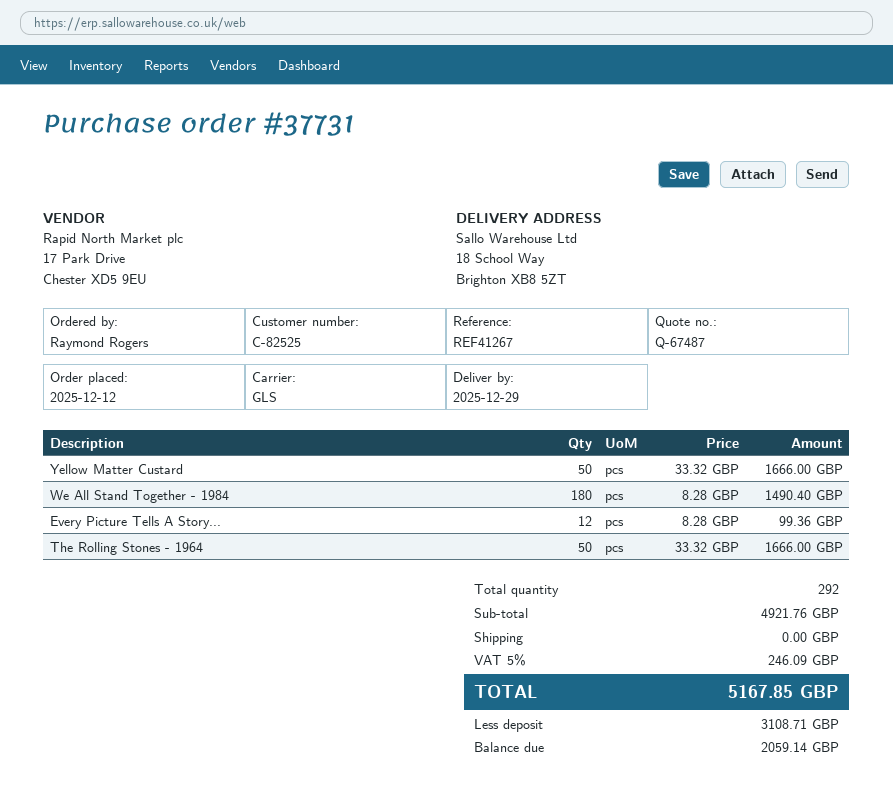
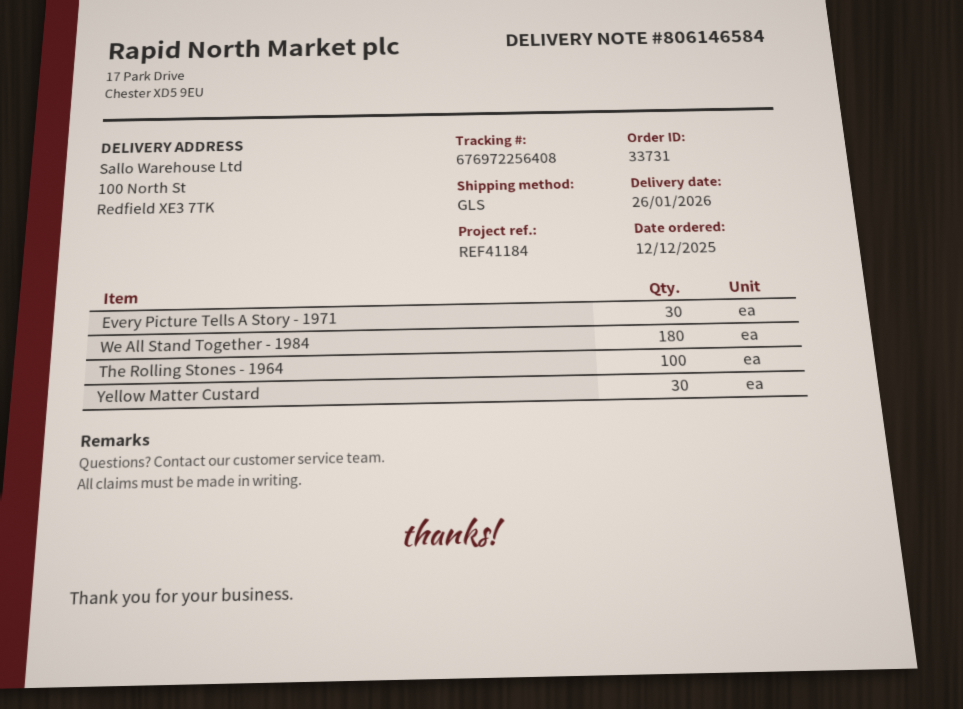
order number: 37731 -> 33731
delivery date: 2025-12-29 -> 2026-01-26
reference: REF41267 -> REF41184
ship to: 18 School Way, Brighton XB8 5ZT -> 100 North St, Redfield XE3 7TK
Yellow Matter Custard: 50 -> 30
Every Picture Tells A Story...: 12 -> 30
The Rolling Stones - 1964: 50 -> 100

